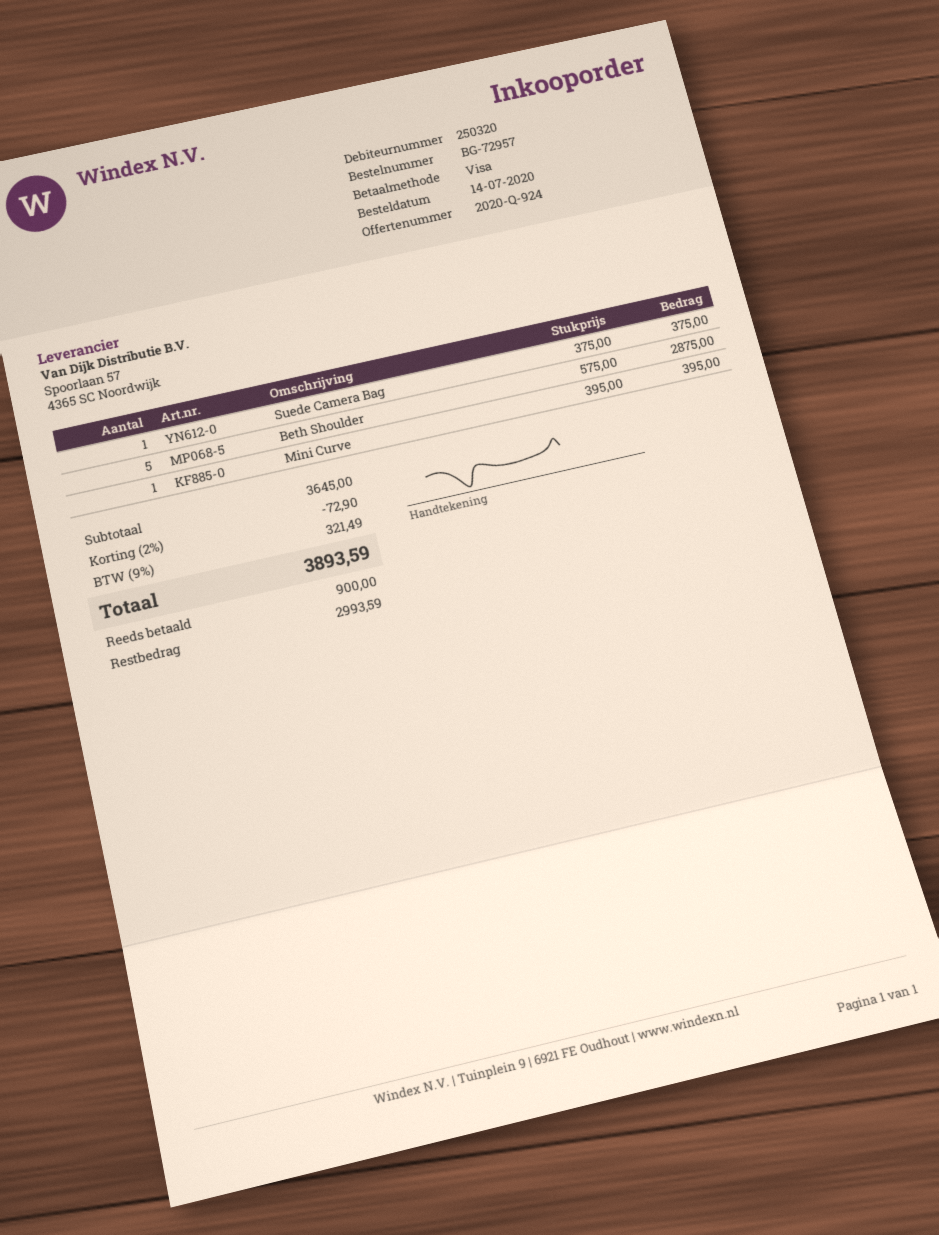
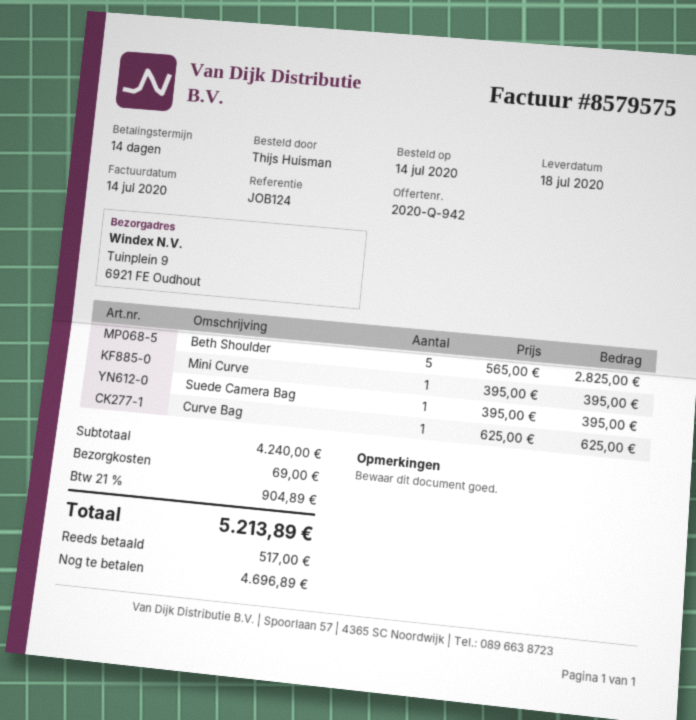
quote number: 2020-Q-924 -> 2020-Q-942
Suede Camera Bag: 1 x 375.00 = 375.00 -> 1 x 395.00 = 395.00
Beth Shoulder: 5 x 575.00 = 2875.00 -> 5 x 565.00 = 2825.00
Curve Bag: none -> 1 x 625.00 = 625.00
subtotal: 3645.00 -> 4240.00
discount: 2% = 72.90 -> none
shipping: none -> 69.00
tax: 9% = 321.49 -> 21% = 904.89
total: 3893.59 -> 5213.89
deposit: 900.00 -> 517.00
balance: 2993.59 -> 4696.89

